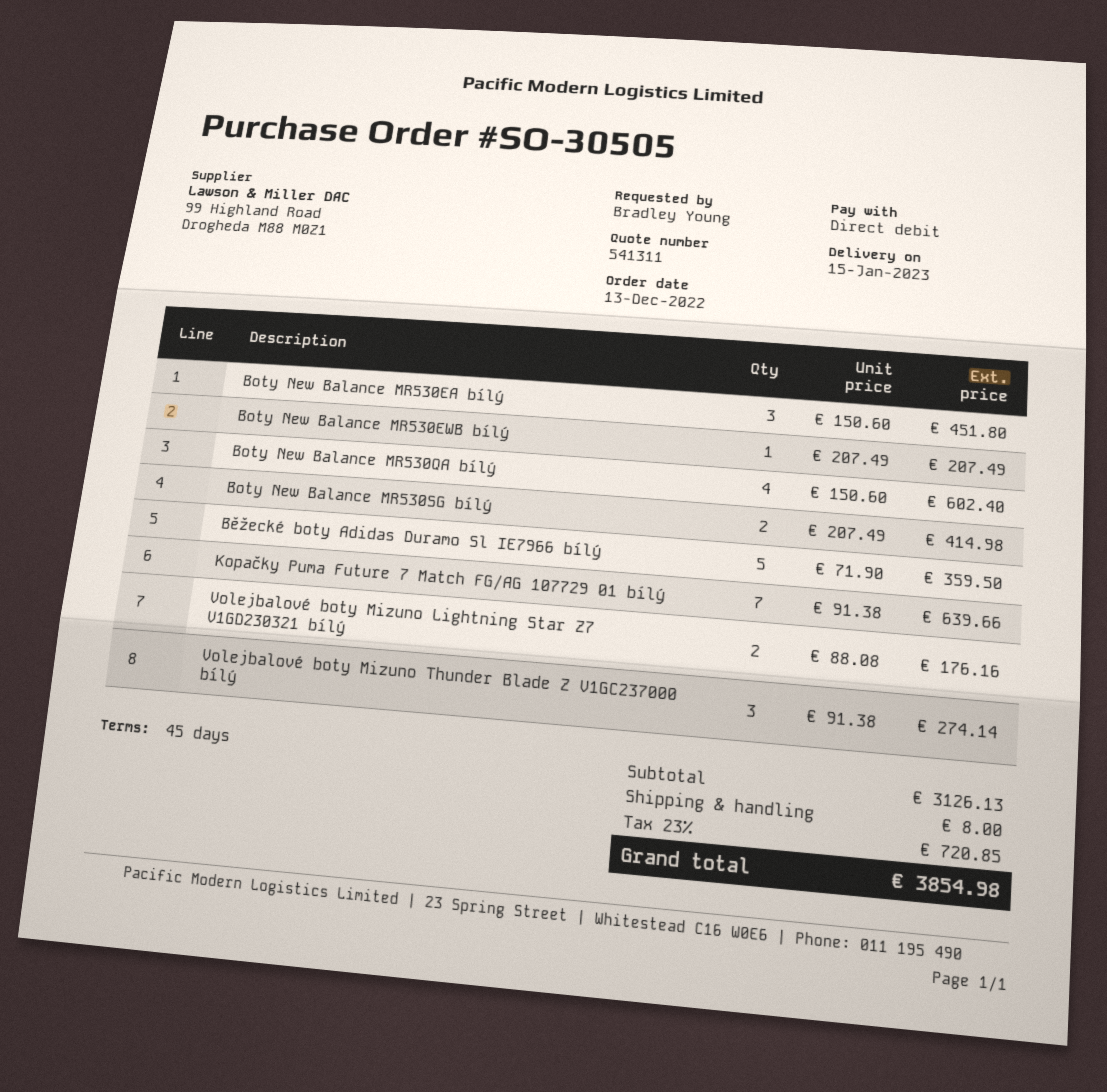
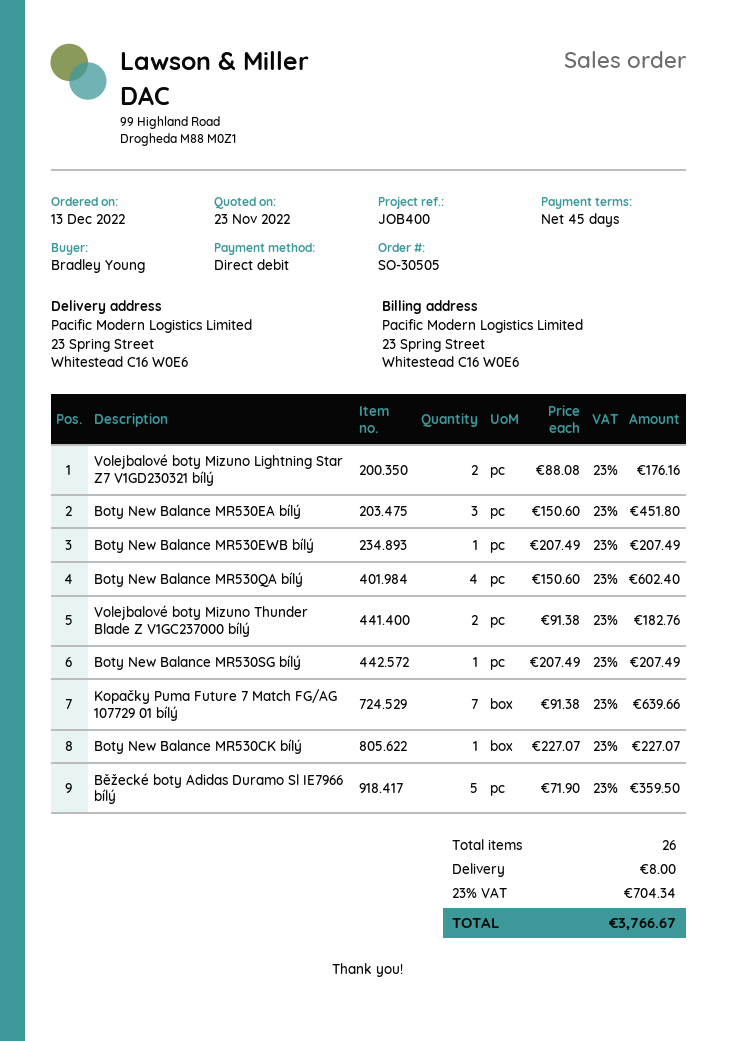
Boty New Balance MR530SG bílý: 2 x 207.49 = 414.98 -> 1 x 207.49 = 207.49
Volejbalové boty Mizuno Thunder Blade Z V1GC237000 bílý: 3 x 91.38 = 274.14 -> 2 x 91.38 = 182.76
Boty New Balance MR530CK bílý: none -> 1 x 227.07 = 227.07
tax: 23% = 720.85 -> 23% = 704.34
total: 3854.98 -> 3766.67

